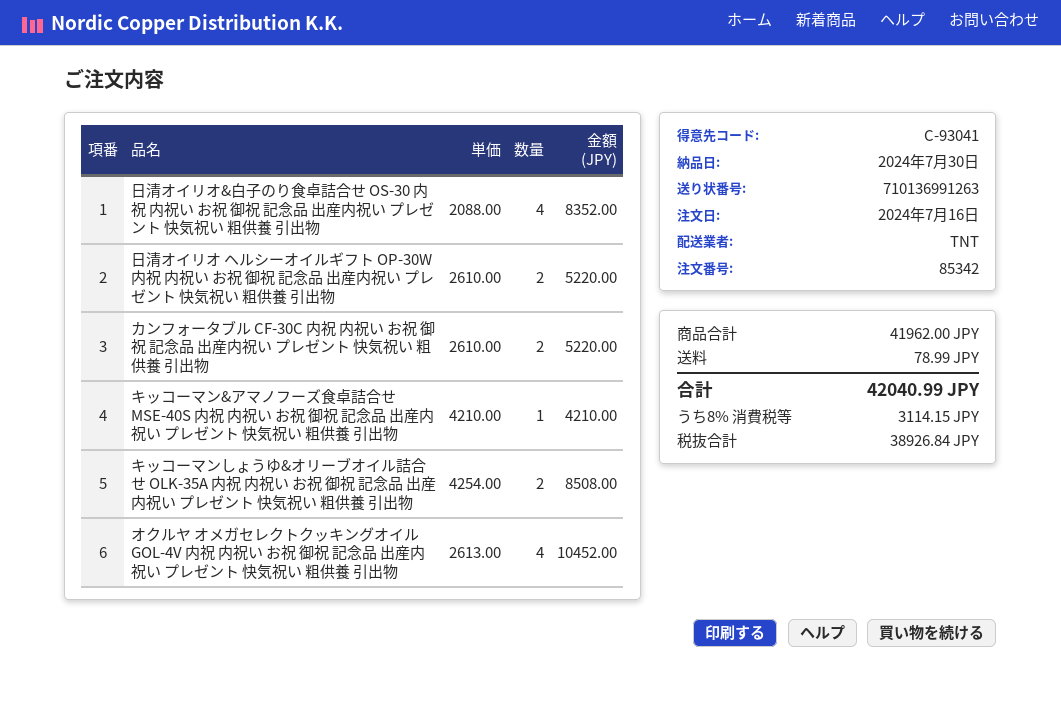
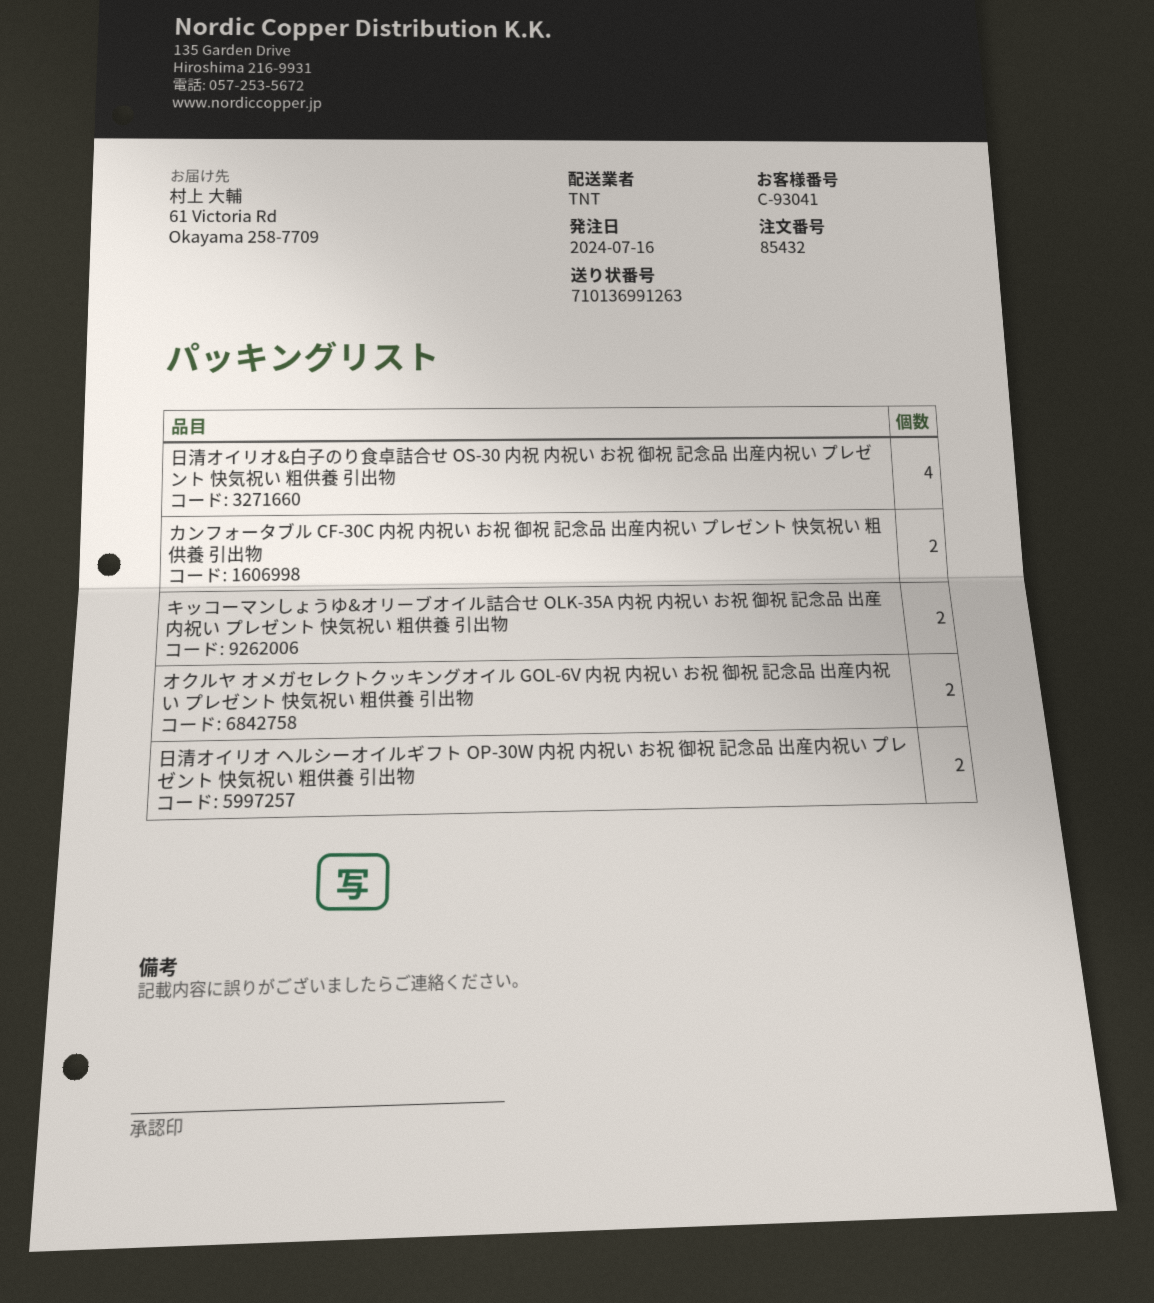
order number: 85342 -> 85432
キッコーマン&アマノフーズ食卓詰合せ MSE-40S 内祝 内祝い お祝 御祝 記念品 出産内祝い プレゼント 快気祝い 粗供養 引出物: 1 -> none
オクルヤ オメガセレクトクッキングオイル GOL-4V 内祝 内祝い お祝 御祝 記念品 出産内祝い プレゼント 快気祝い 粗供養 引出物: 4 -> none
オクルヤ オメガセレクトクッキングオイル GOL-6V 内祝 内祝い お祝 御祝 記念品 出産内祝い プレゼント 快気祝い 粗供養 引出物: none -> 2

